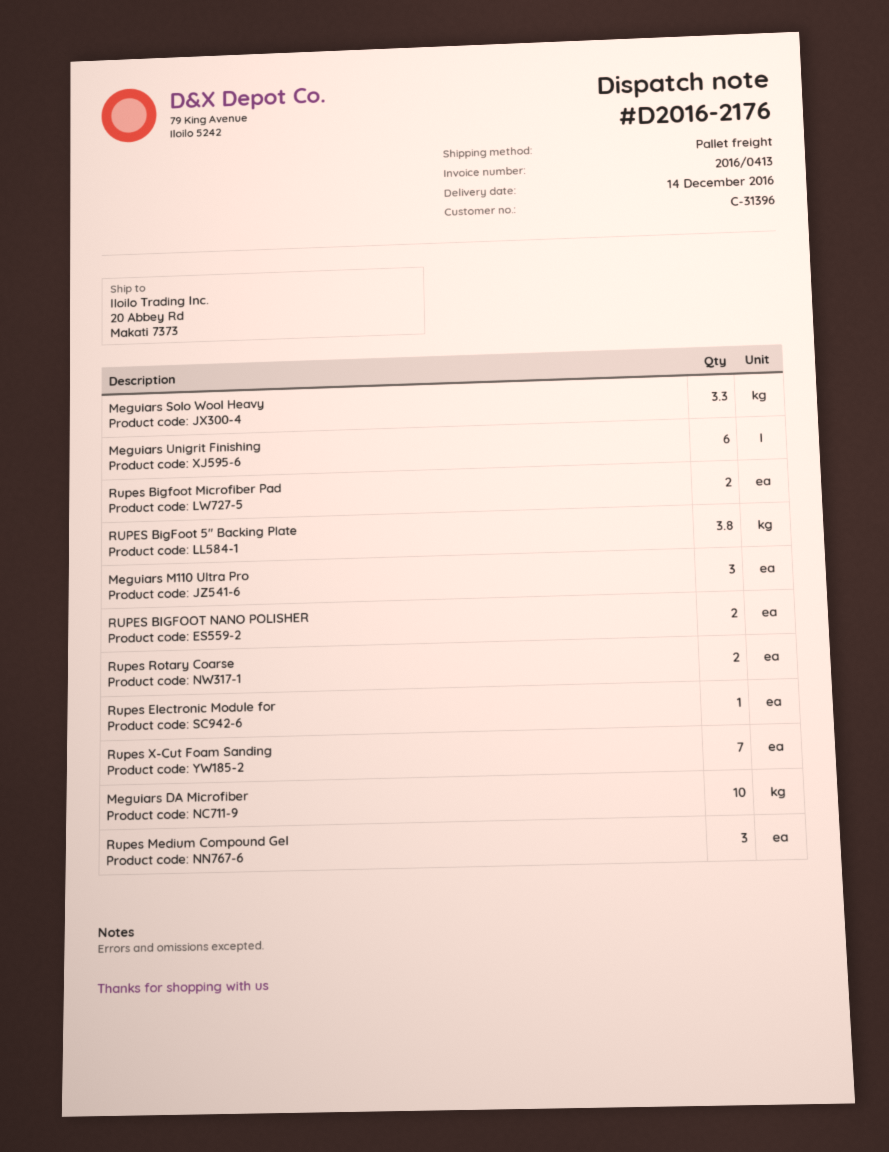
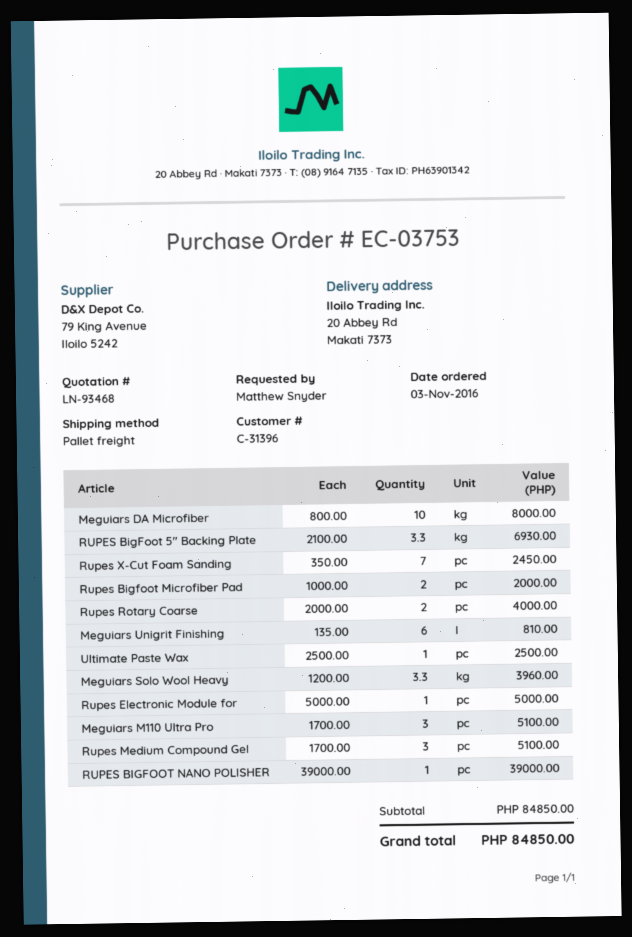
RUPES BigFoot 5" Backing Plate: 3.8 -> 3.3
RUPES BIGFOOT NANO POLISHER: 2 -> 1
Ultimate Paste Wax: none -> 1

